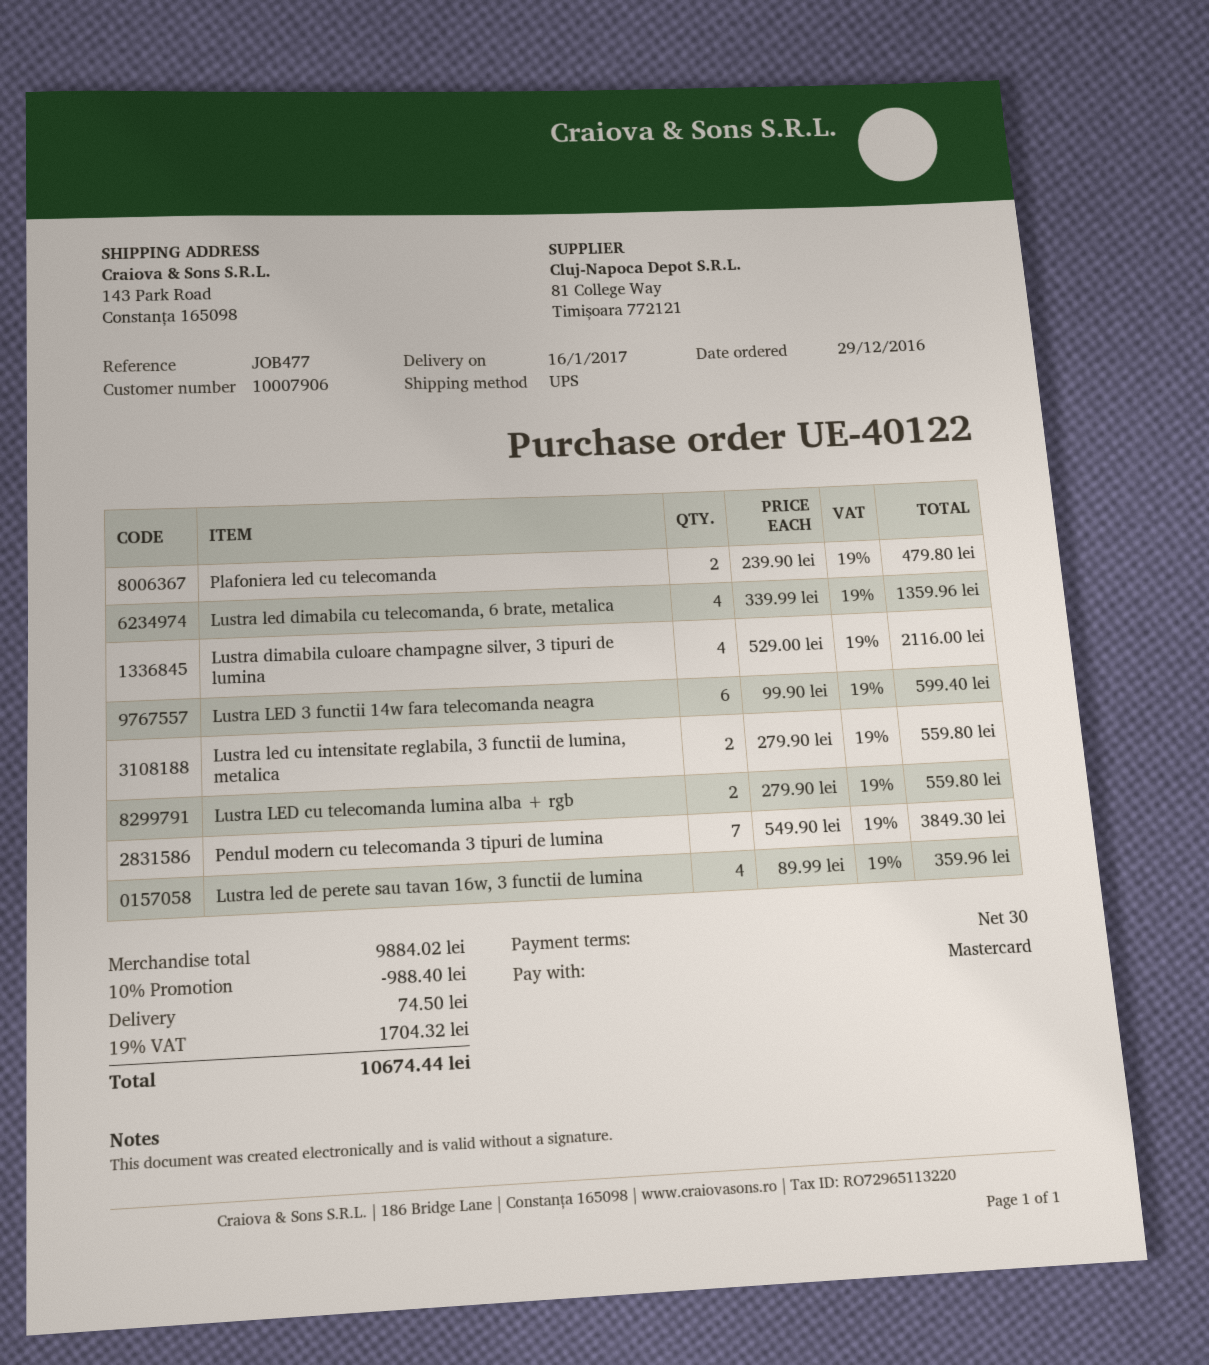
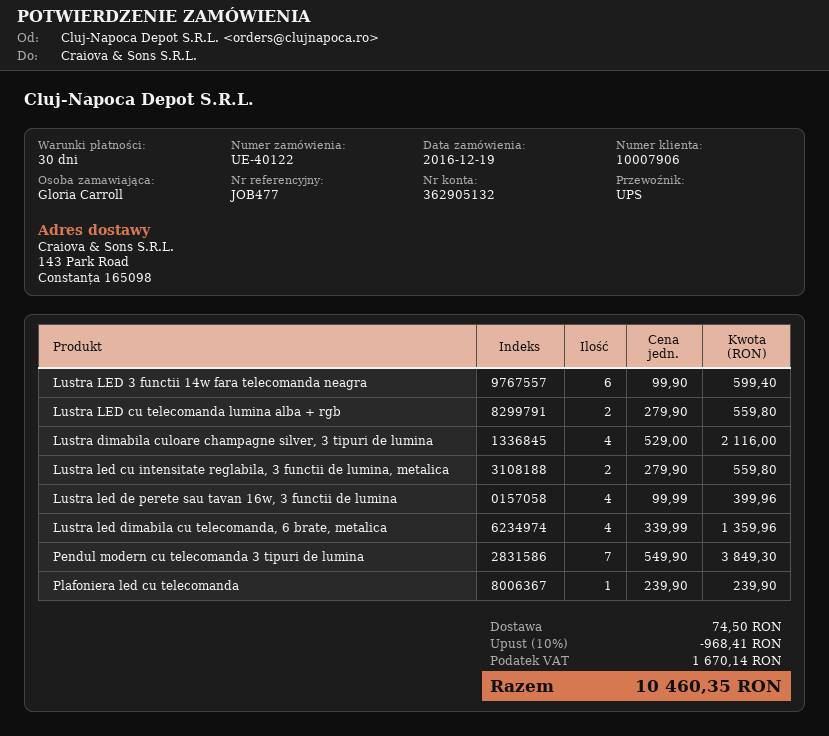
order date: 2016-12-29 -> 2016-12-19
Plafoniera led cu telecomanda: 2 x 239.90 = 479.80 -> 1 x 239.90 = 239.90
Lustra led de perete sau tavan 16w, 3 functii de lumina: 4 x 89.99 = 359.96 -> 4 x 99.99 = 399.96
discount: 10% = 988.40 -> 10% = 968.41
tax: 1704.32 -> 1670.14
total: 10674.44 -> 10460.35

